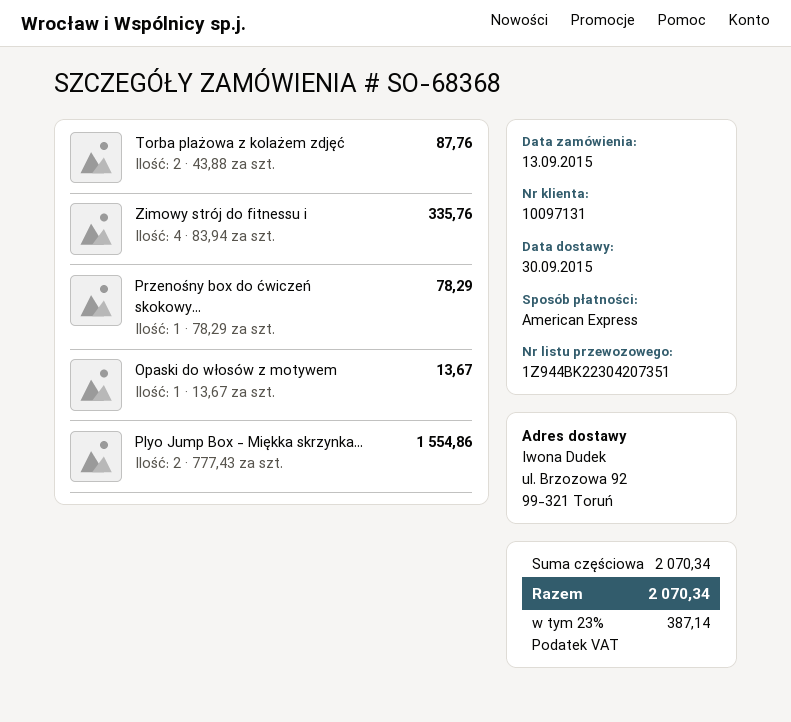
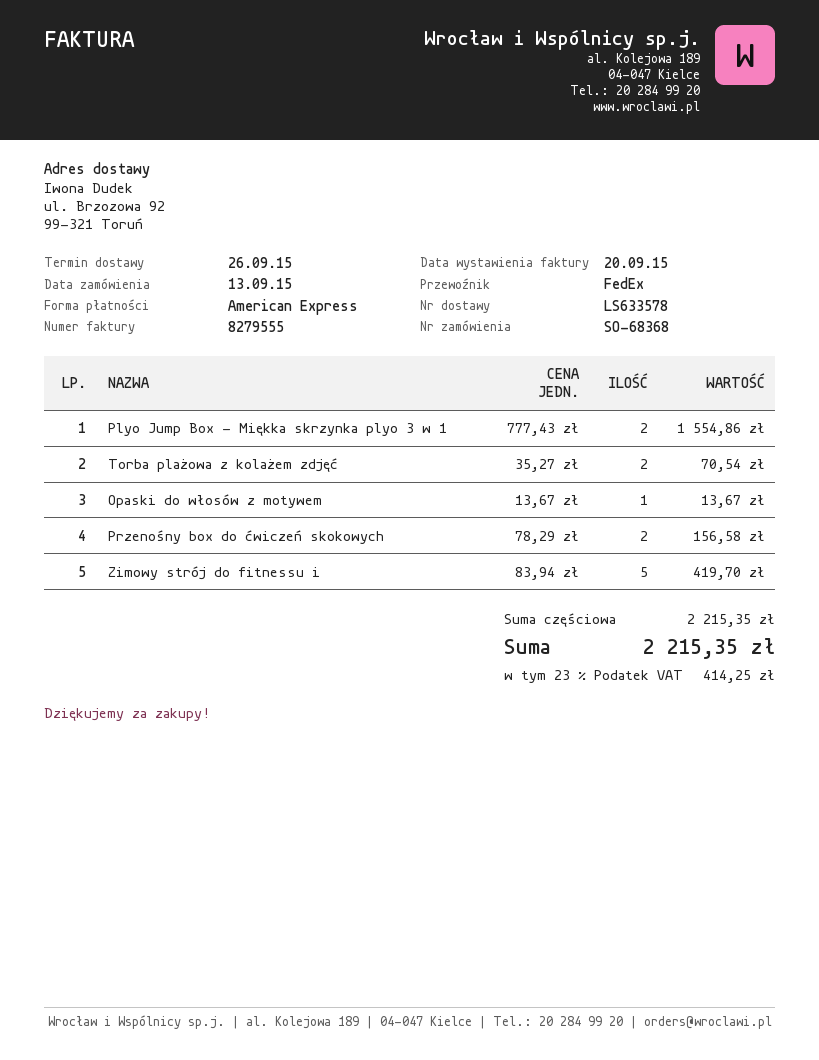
delivery date: 2015-09-30 -> 2015-09-26
Torba plażowa z kolażem zdjęć: 2 x 43.88 = 87.76 -> 2 x 35.27 = 70.54
Zimowy strój do fitnessu i: 4 x 83.94 = 335.76 -> 5 x 83.94 = 419.70
Przenośny box do ćwiczeń skokowy...: 1 x 78.29 = 78.29 -> 2 x 78.29 = 156.58
subtotal: 2070.34 -> 2215.35
tax: 23% = 387.14 -> 23% = 414.25
total: 2070.34 -> 2215.35

